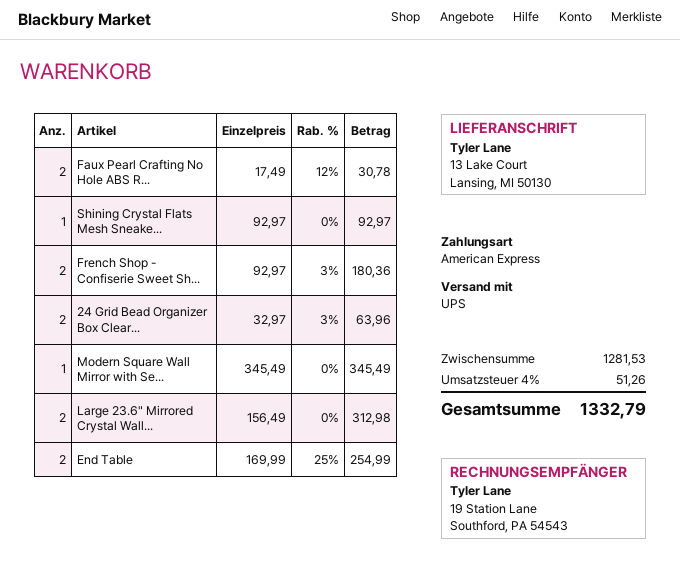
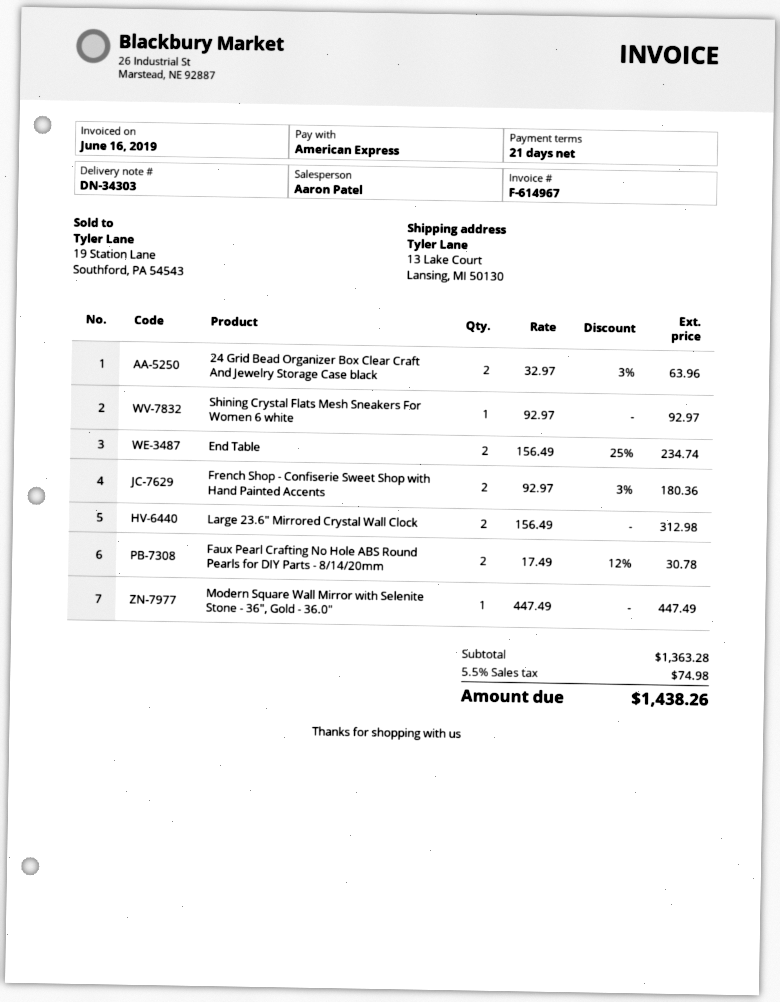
Modern Square Wall Mirror with Se...: 1 x 345.49 = 345.49 -> 1 x 447.49 = 447.49
End Table: 2 x 169.99 - 25% = 254.99 -> 2 x 156.49 - 25% = 234.74
subtotal: 1281.53 -> 1363.28
tax: 4% = 51.26 -> 5.5% = 74.98
total: 1332.79 -> 1438.26

